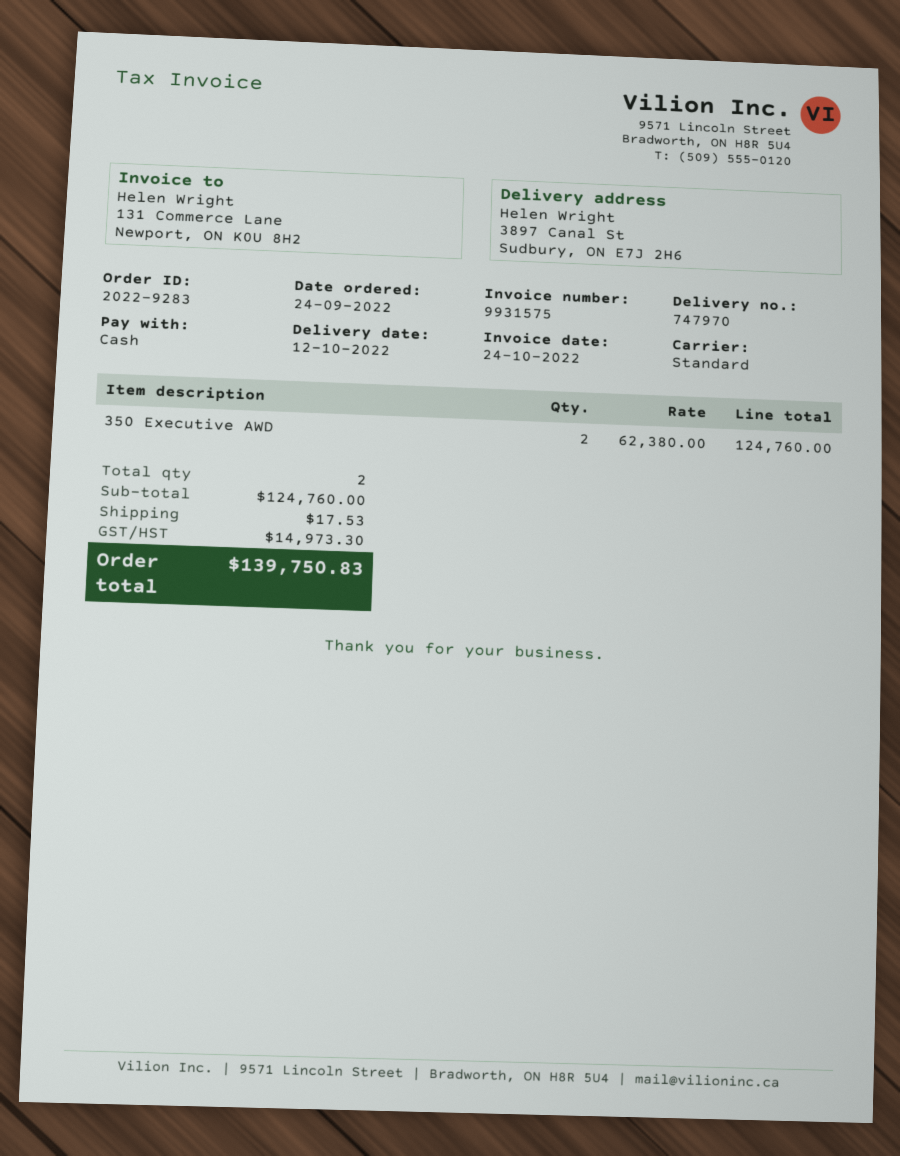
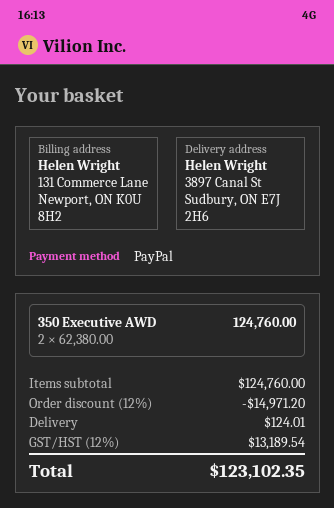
payment method: cash -> PayPal
discount: none -> 12% = 14971.20
shipping: 17.53 -> 124.01
tax: 14973.30 -> 13189.54
total: 139750.83 -> 123102.35

